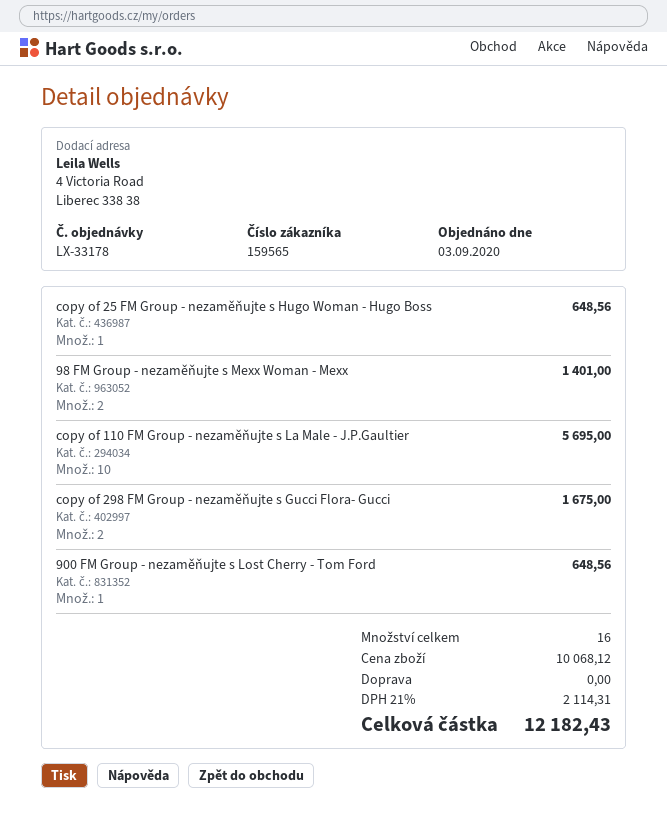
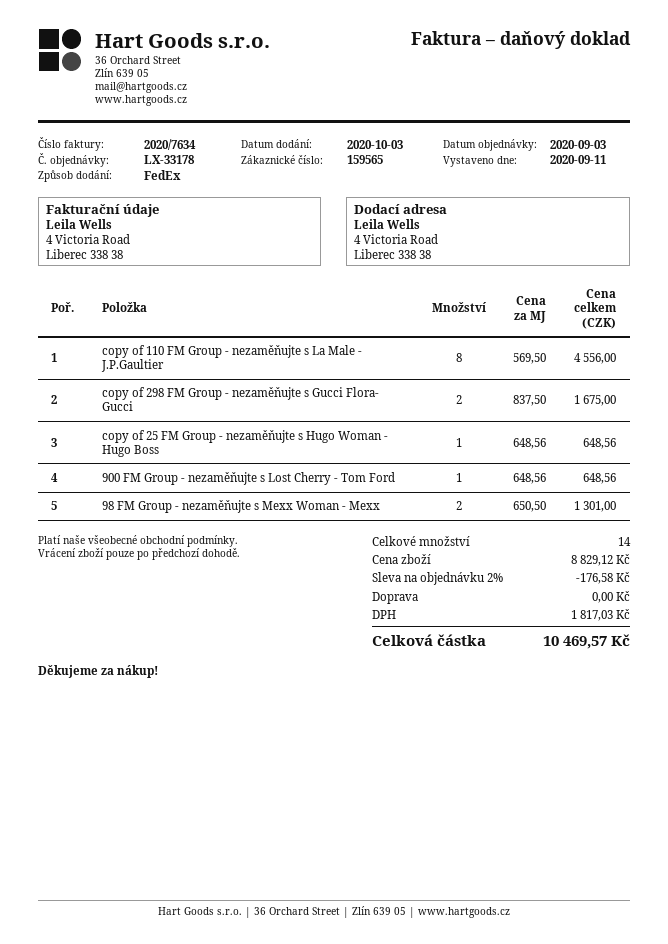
98 FM Group - nezaměňujte s Mexx Woman - Mexx: 2 for 1401.00 -> 2 for 1301.00
copy of 110 FM Group - nezaměňujte s La Male - J.P.Gaultier: 10 for 5695.00 -> 8 for 4556.00
total quantity: 16 -> 14
subtotal: 10068.12 -> 8829.12
discount: none -> 2% = 176.58
tax: 2114.31 -> 1817.03
total: 12182.43 -> 10469.57

